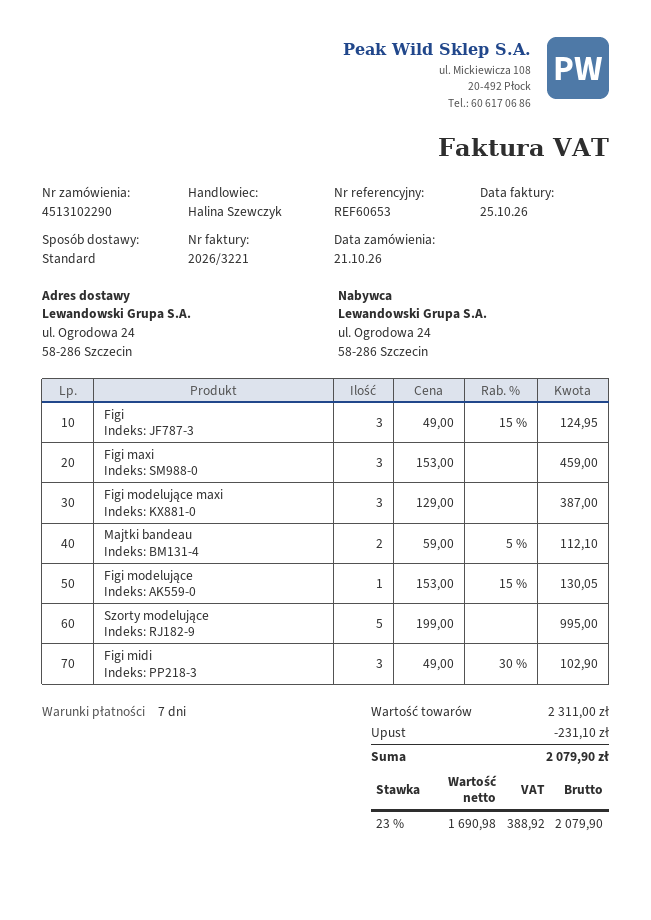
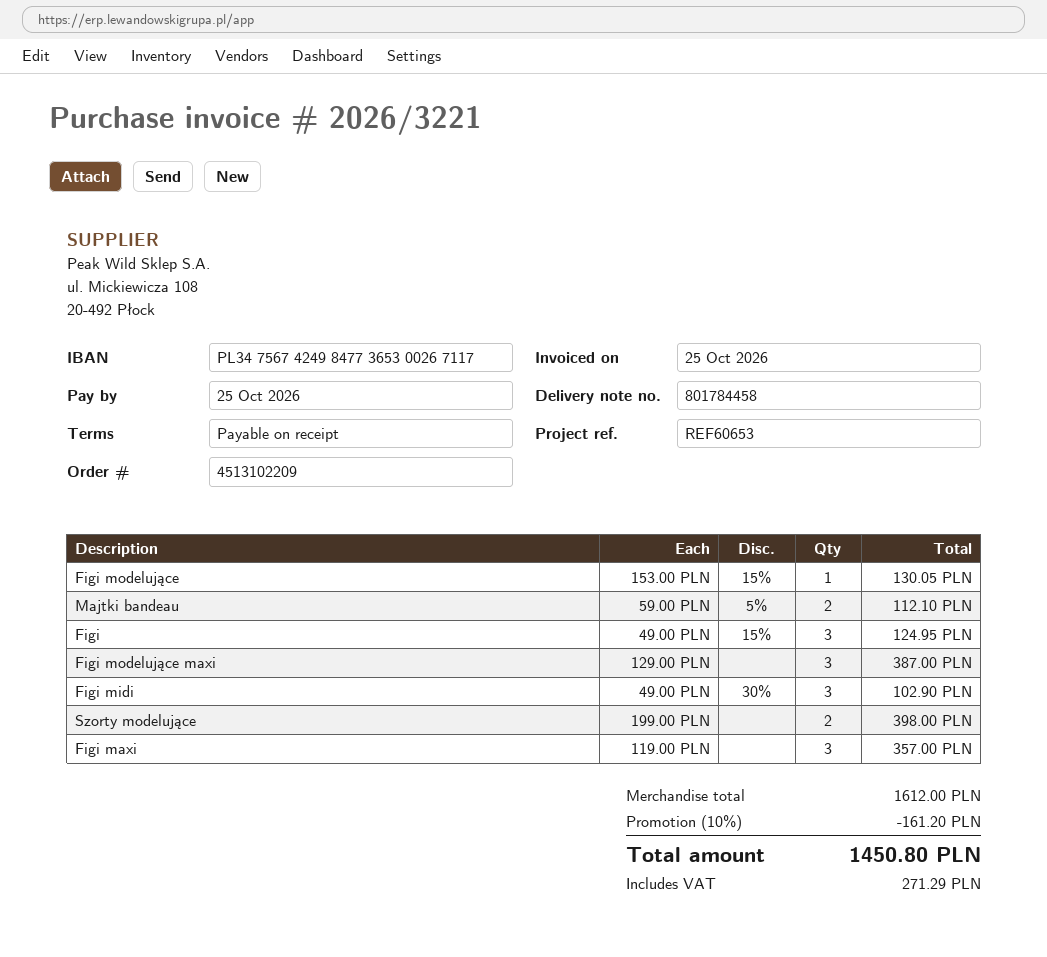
order number: 4513102290 -> 4513102209
payment terms: 7 days -> on receipt
Figi maxi: 3 x 153.00 = 459.00 -> 3 x 119.00 = 357.00
Szorty modelujące: 5 x 199.00 = 995.00 -> 2 x 199.00 = 398.00
subtotal: 2311.00 -> 1612.00
discount: 231.10 -> 161.20
tax: 388.92 -> 271.29
total: 2079.90 -> 1450.80

